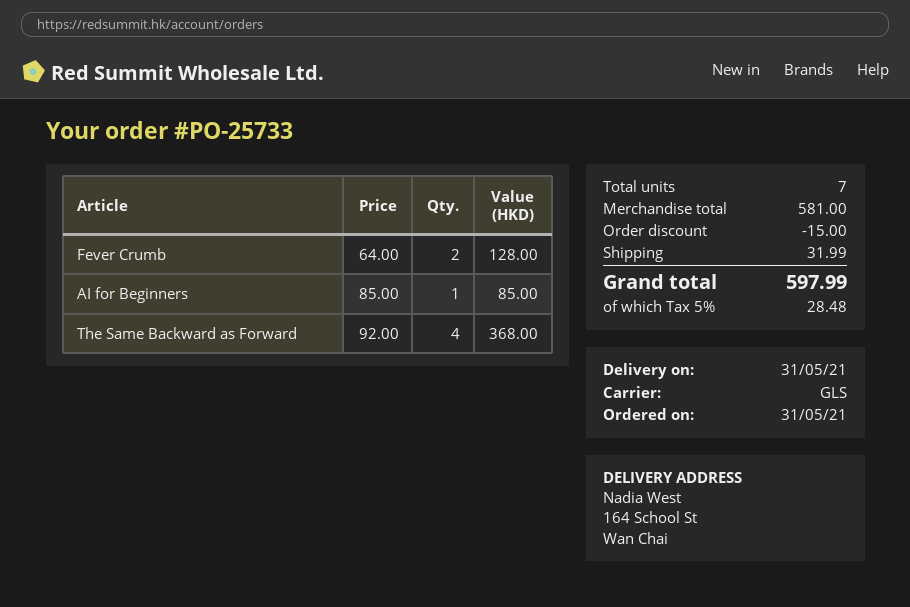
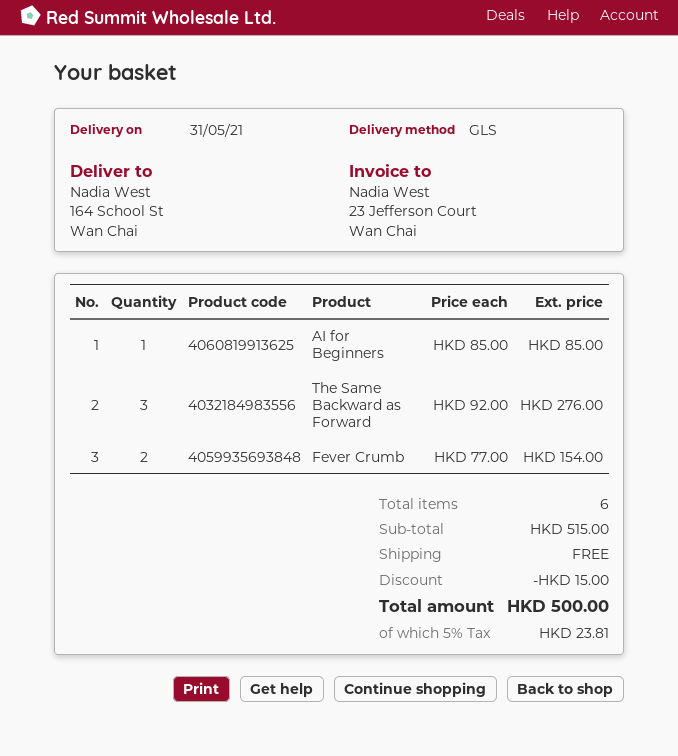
Fever Crumb: 2 x 64.00 = 128.00 -> 2 x 77.00 = 154.00
The Same Backward as Forward: 4 x 92.00 = 368.00 -> 3 x 92.00 = 276.00
total quantity: 7 -> 6
subtotal: 581.00 -> 515.00
shipping: 31.99 -> 0.00
tax: 5% = 28.48 -> 5% = 23.81
total: 597.99 -> 500.00

